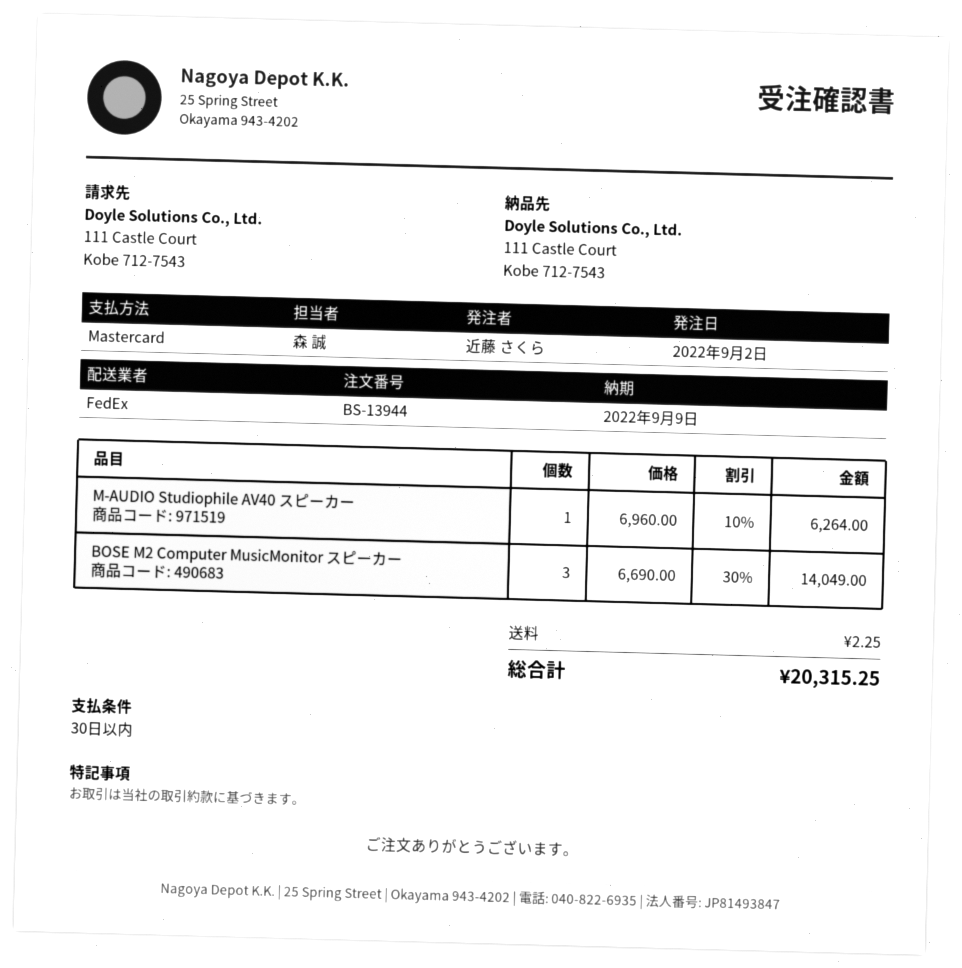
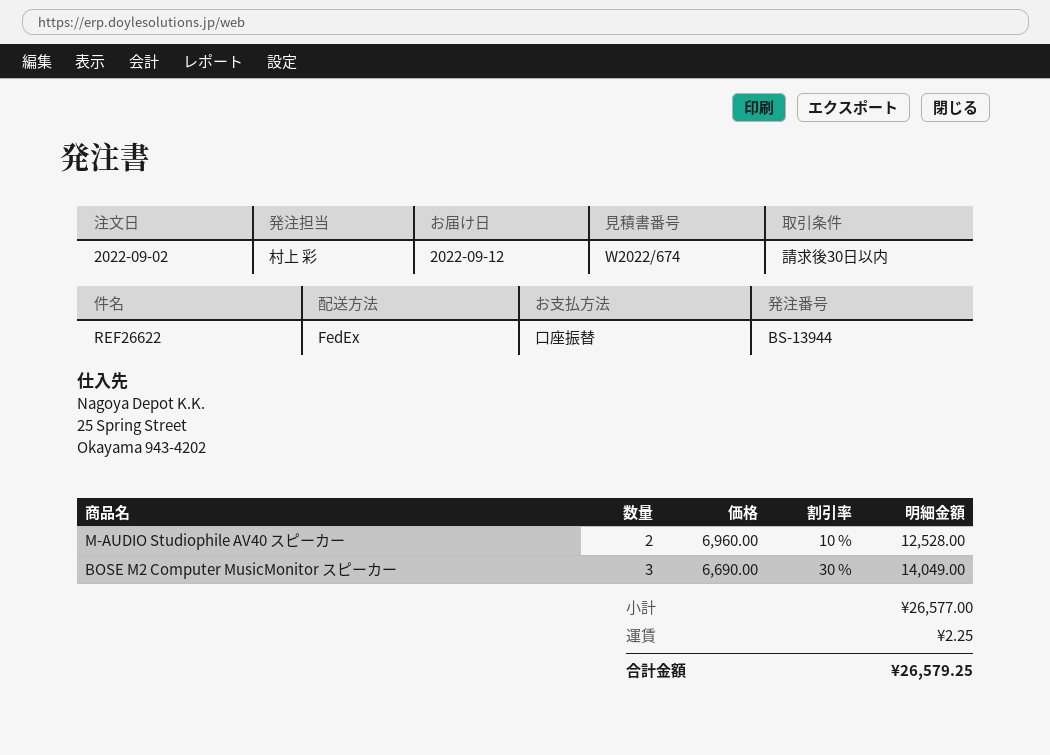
delivery date: 2022-09-09 -> 2022-09-12
ordered by: 近藤 さくら -> 村上 彩
payment method: Mastercard -> direct debit
M-AUDIO Studiophile AV40 スピーカー: 1 x 6960.00 - 10% = 6264.00 -> 2 x 6960.00 - 10% = 12528.00
total: 20315.25 -> 26579.25

